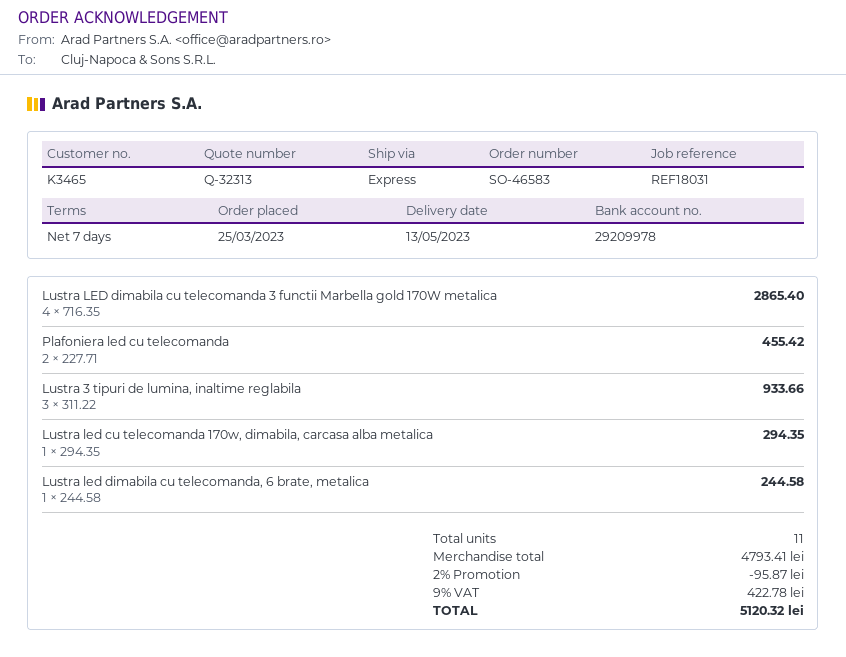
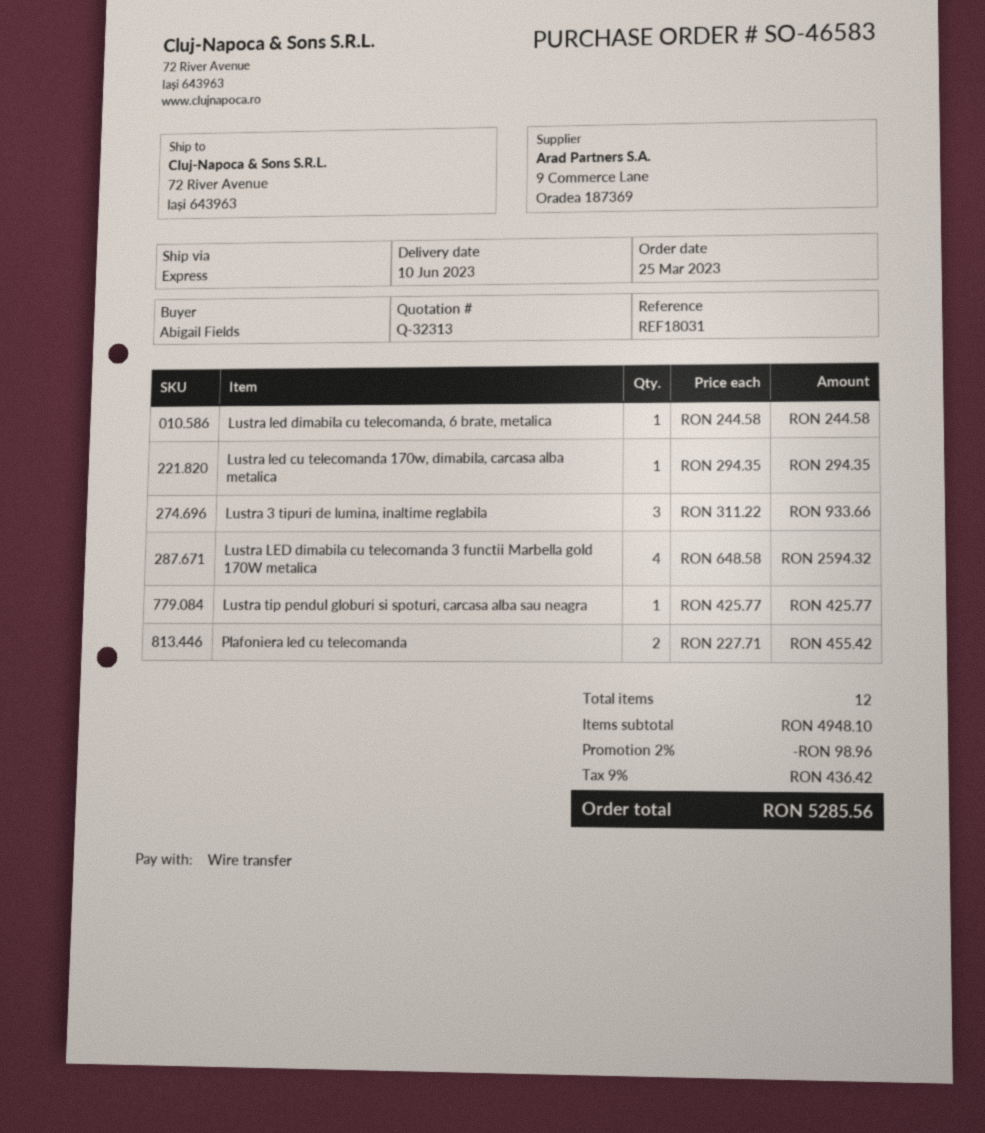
delivery date: 2023-05-13 -> 2023-06-10
Lustra LED dimabila cu telecomanda 3 functii Marbella gold 170W metalica: 4 x 716.35 = 2865.40 -> 4 x 648.58 = 2594.32
Lustra tip pendul globuri si spoturi, carcasa alba sau neagra: none -> 1 x 425.77 = 425.77
total quantity: 11 -> 12
subtotal: 4793.41 -> 4948.10
discount: 2% = 95.87 -> 2% = 98.96
tax: 9% = 422.78 -> 9% = 436.42
total: 5120.32 -> 5285.56

